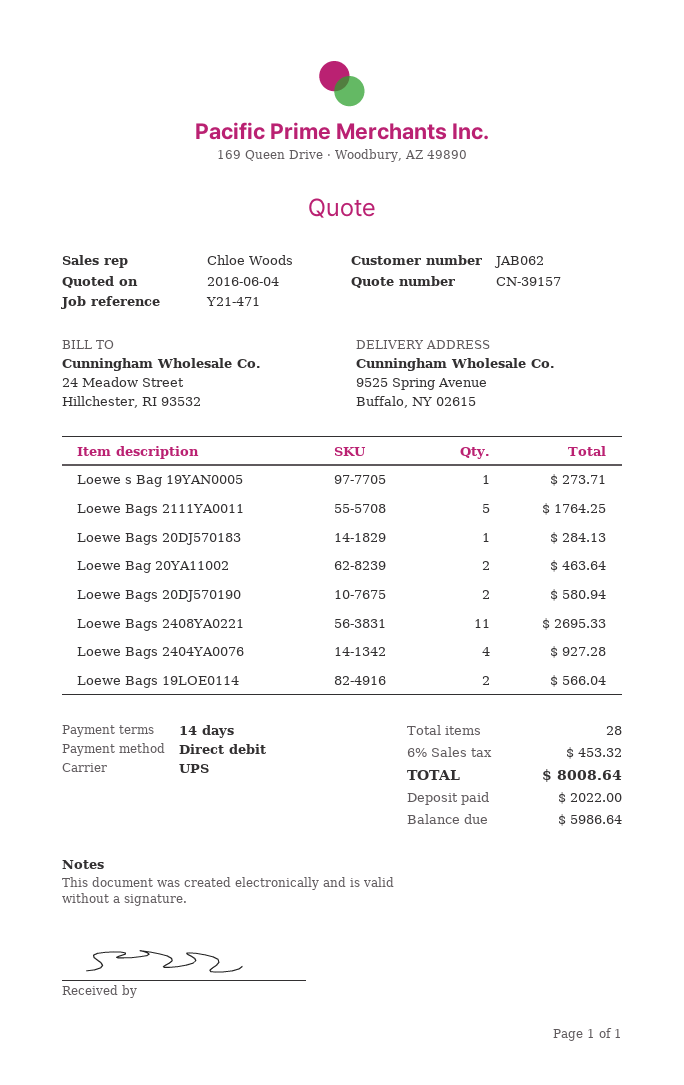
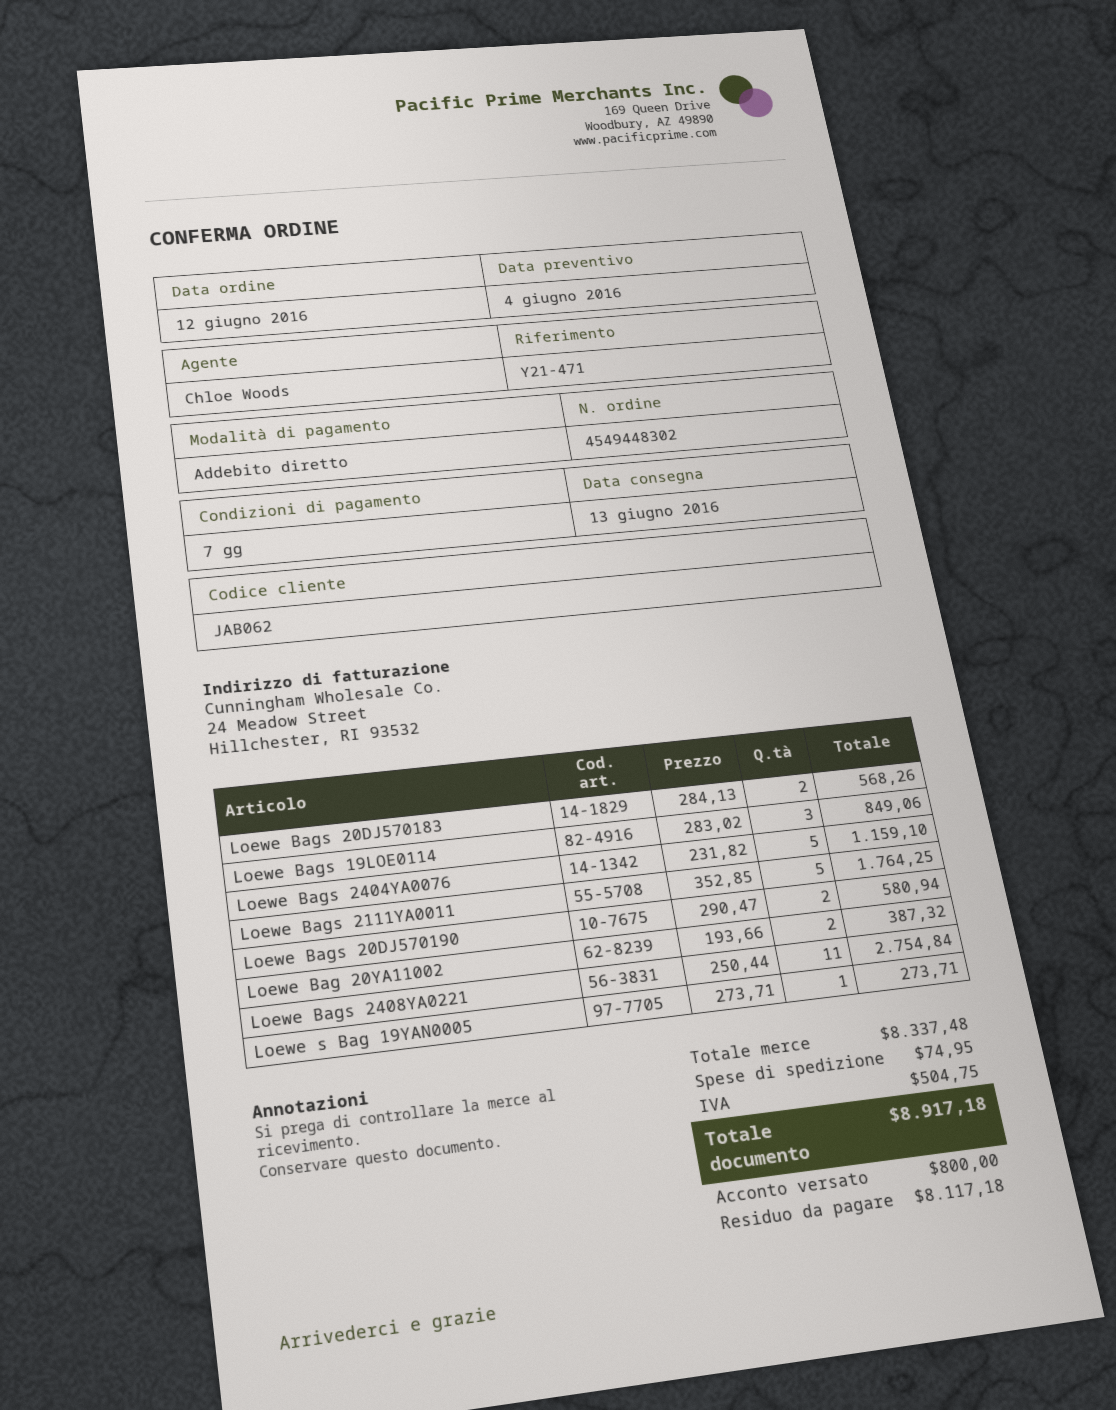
payment terms: 14 days -> 7 days
Loewe Bags 20DJ570183: 1 for 284.13 -> 2 for 568.26
Loewe Bag 20YA11002: 2 for 463.64 -> 2 for 387.32
Loewe Bags 2408YA0221: 11 for 2695.33 -> 11 for 2754.84
Loewe Bags 2404YA0076: 4 for 927.28 -> 5 for 1159.10
Loewe Bags 19LOE0114: 2 for 566.04 -> 3 for 849.06
shipping: none -> 74.95
tax: 453.32 -> 504.75
total: 8008.64 -> 8917.18
deposit: 2022.00 -> 800.00
balance: 5986.64 -> 8117.18

